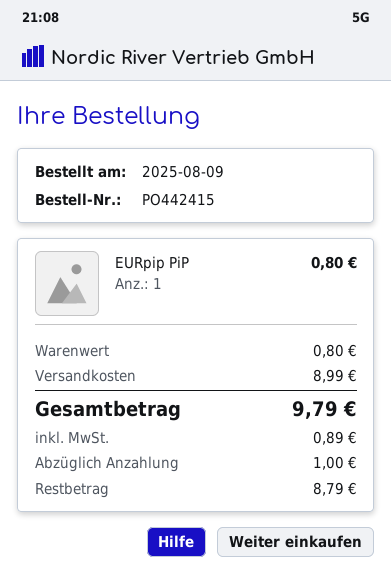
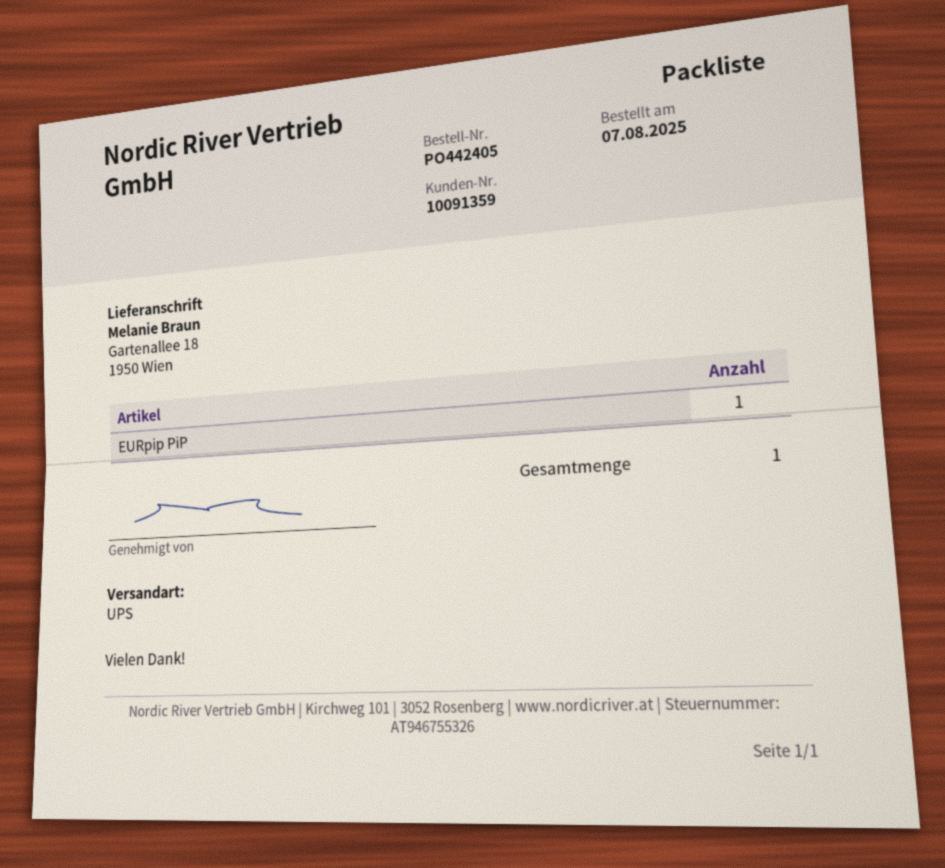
order number: PO442415 -> PO442405
order date: 2025-08-09 -> 2025-08-07

